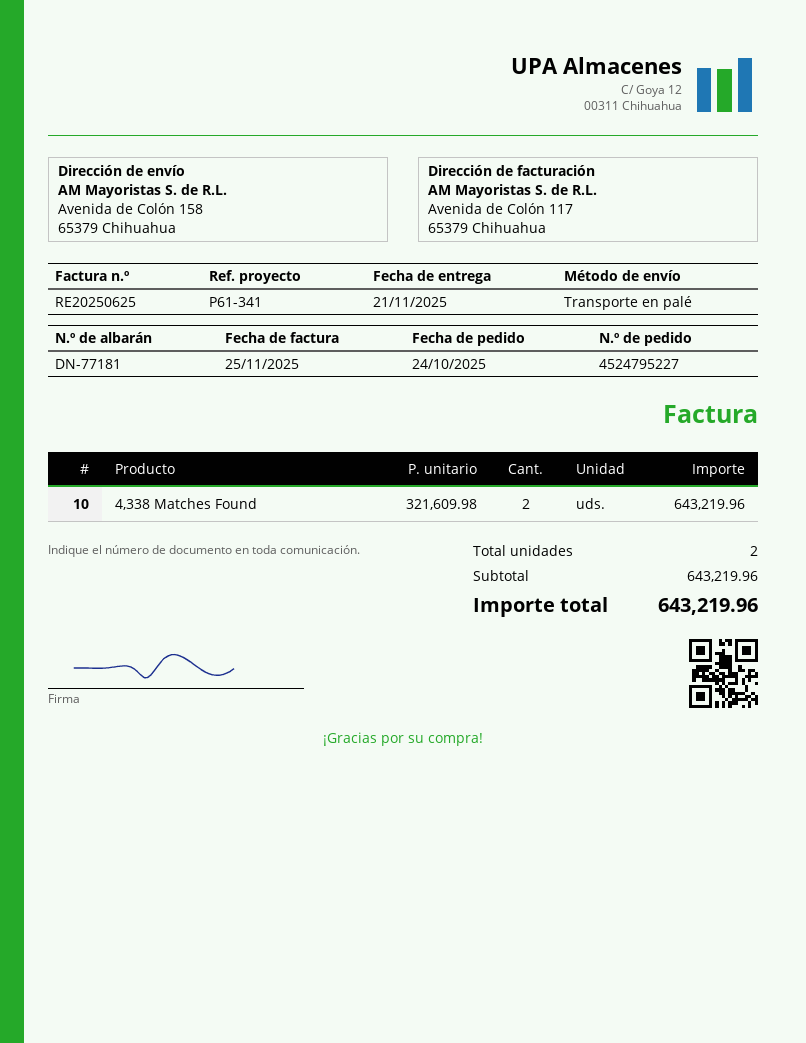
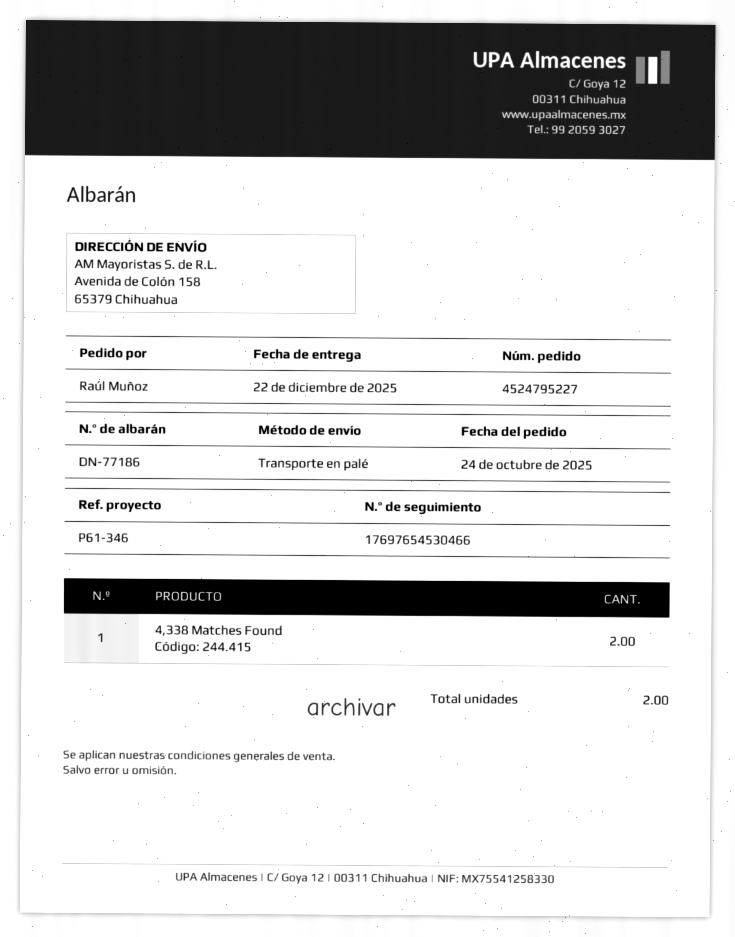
delivery note number: DN-77181 -> DN-77186
delivery date: 2025-11-21 -> 2025-12-22
reference: P61-341 -> P61-346

